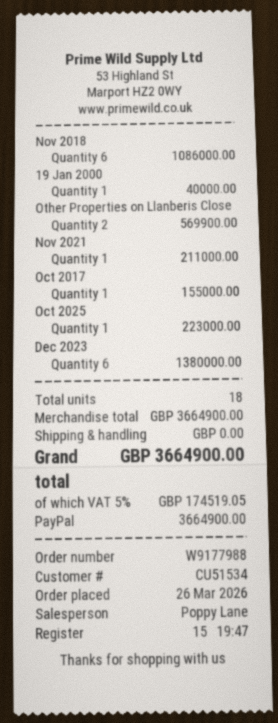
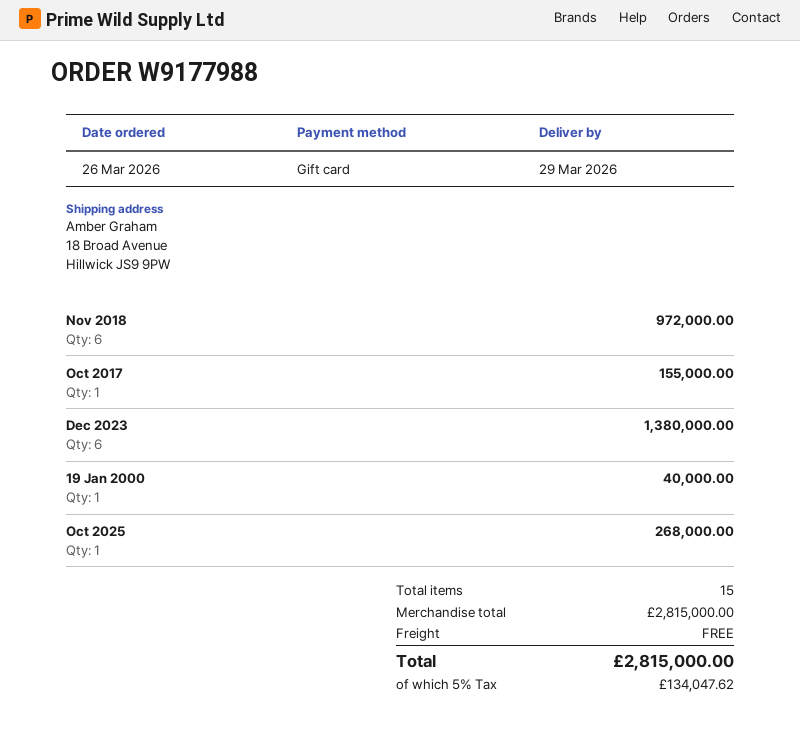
payment method: PayPal -> gift card
Nov 2018: 6 for 1086000.00 -> 6 for 972000.00
Other Properties on Llanberis Close: 2 for 569900.00 -> none
Nov 2021: 1 for 211000.00 -> none
Oct 2025: 1 for 223000.00 -> 1 for 268000.00
total quantity: 18 -> 15
subtotal: 3664900.00 -> 2815000.00
tax: 5% = 174519.05 -> 5% = 134047.62
total: 3664900.00 -> 2815000.00

